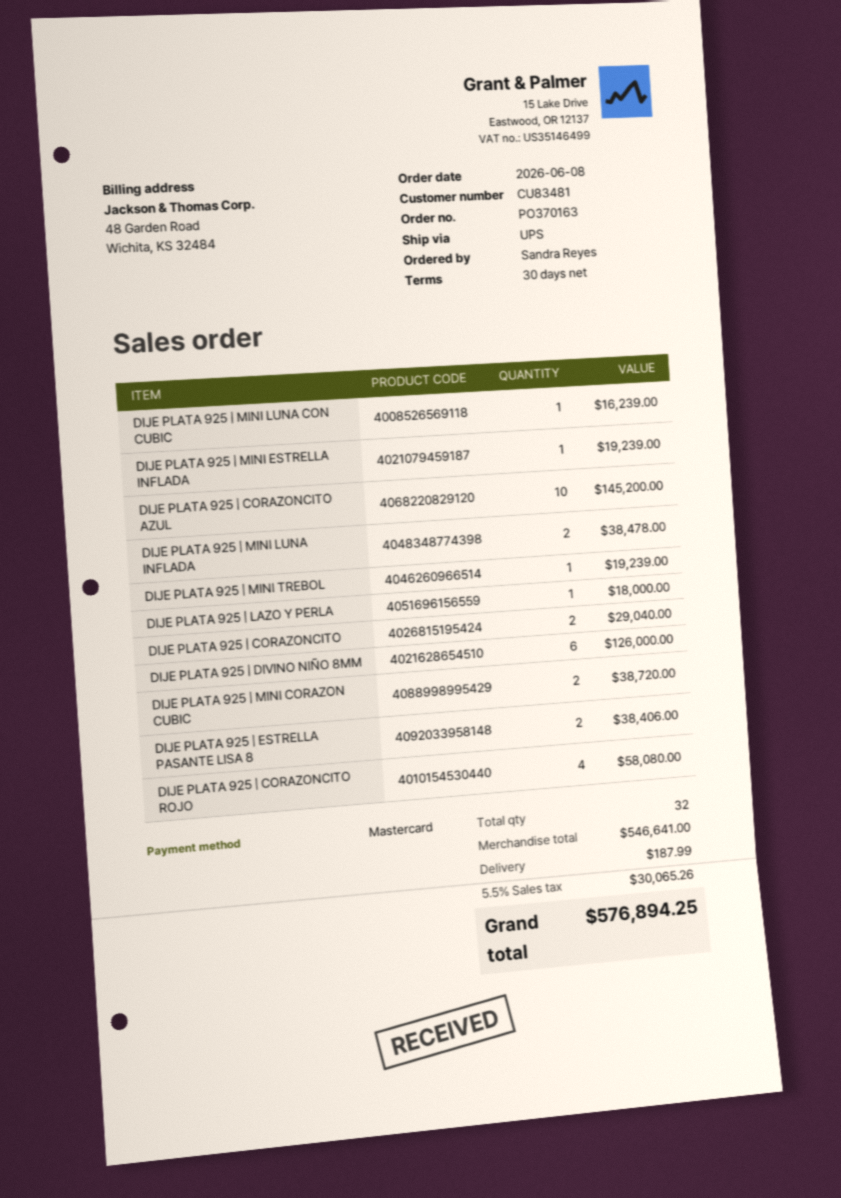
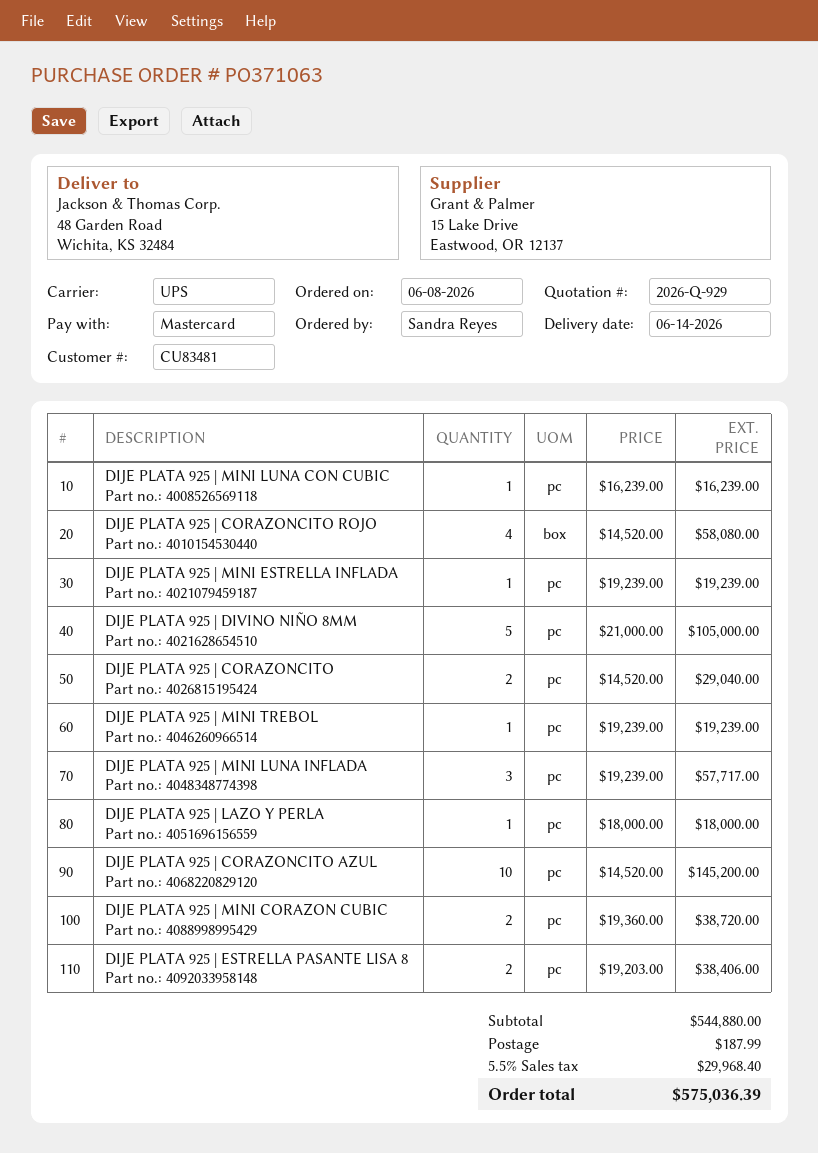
order number: PO370163 -> PO371063
DIJE PLATA 925 | MINI LUNA INFLADA: 2 for 38478.00 -> 3 for 57717.00
DIJE PLATA 925 | DIVINO NIÑO 8MM: 6 for 126000.00 -> 5 for 105000.00
subtotal: 546641.00 -> 544880.00
tax: 5.5% = 30065.26 -> 5.5% = 29968.40
total: 576894.25 -> 575036.39

